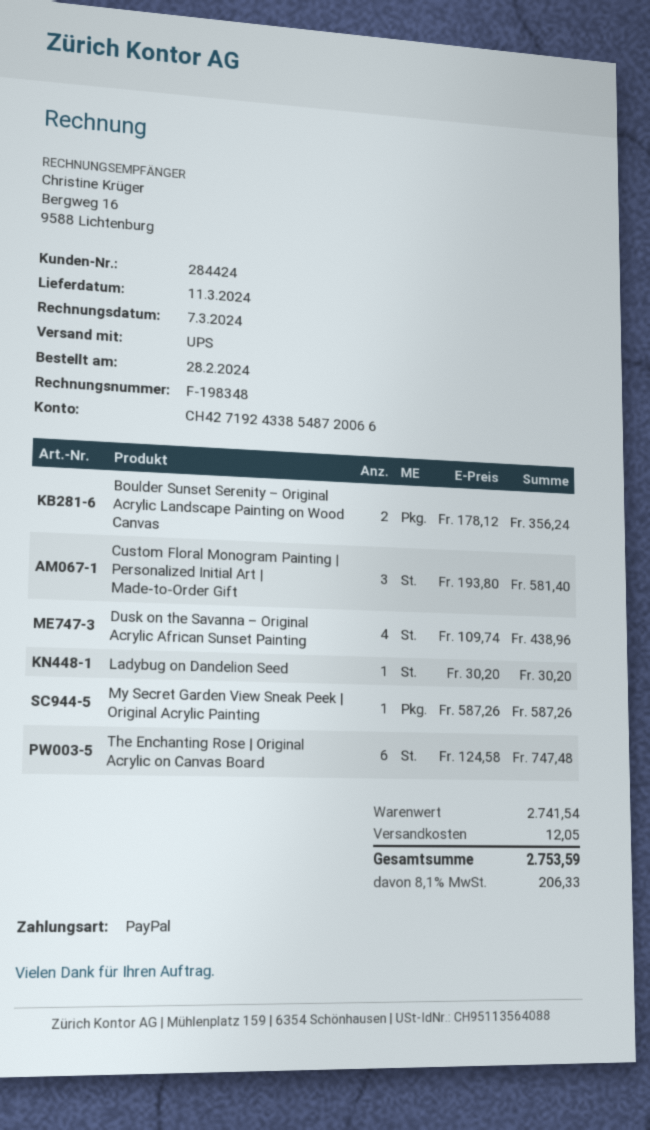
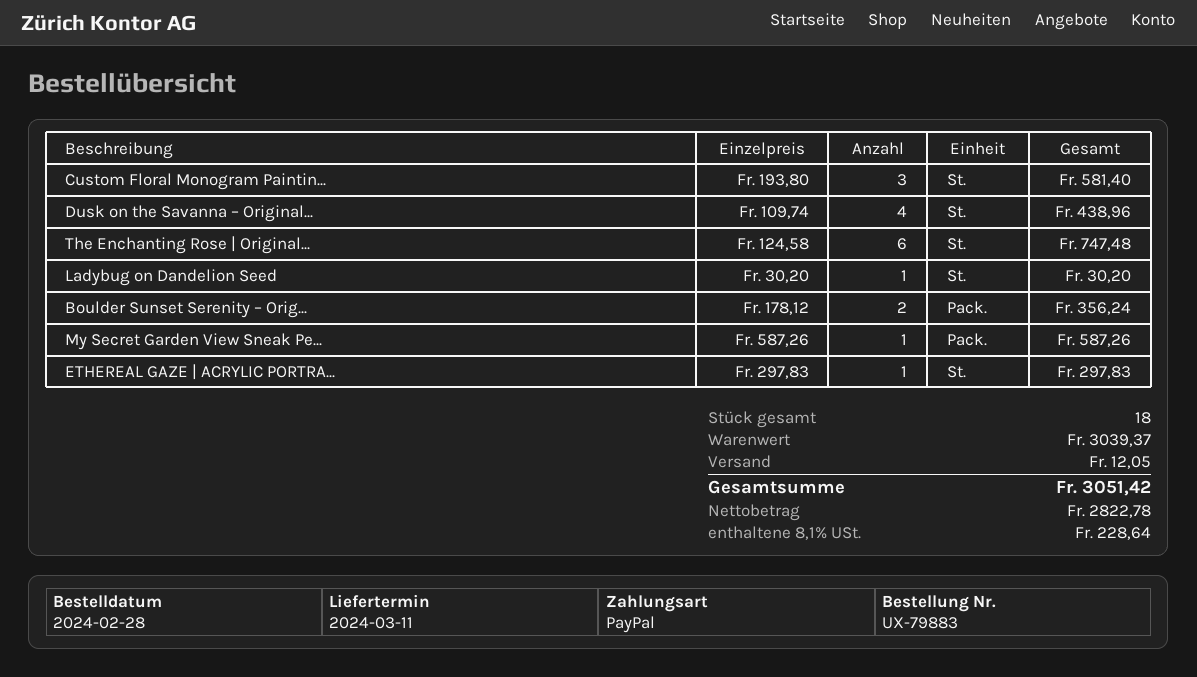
ETHEREAL GAZE | ACRYLIC PORTRA...: none -> 1 x 297.83 = 297.83
subtotal: 2741.54 -> 3039.37
tax: 8.1% = 206.33 -> 8.1% = 228.64
total: 2753.59 -> 3051.42

